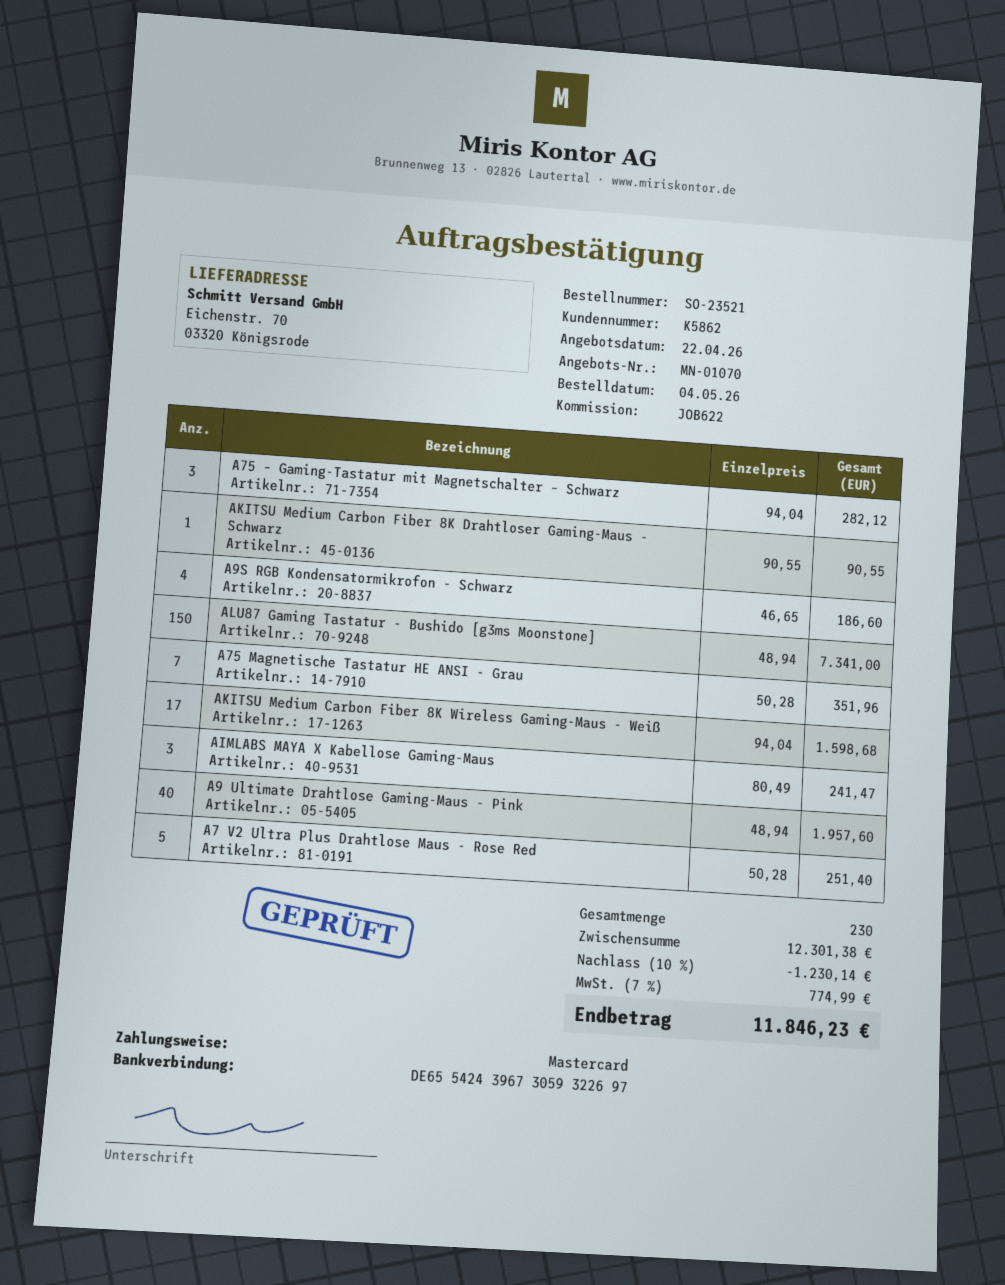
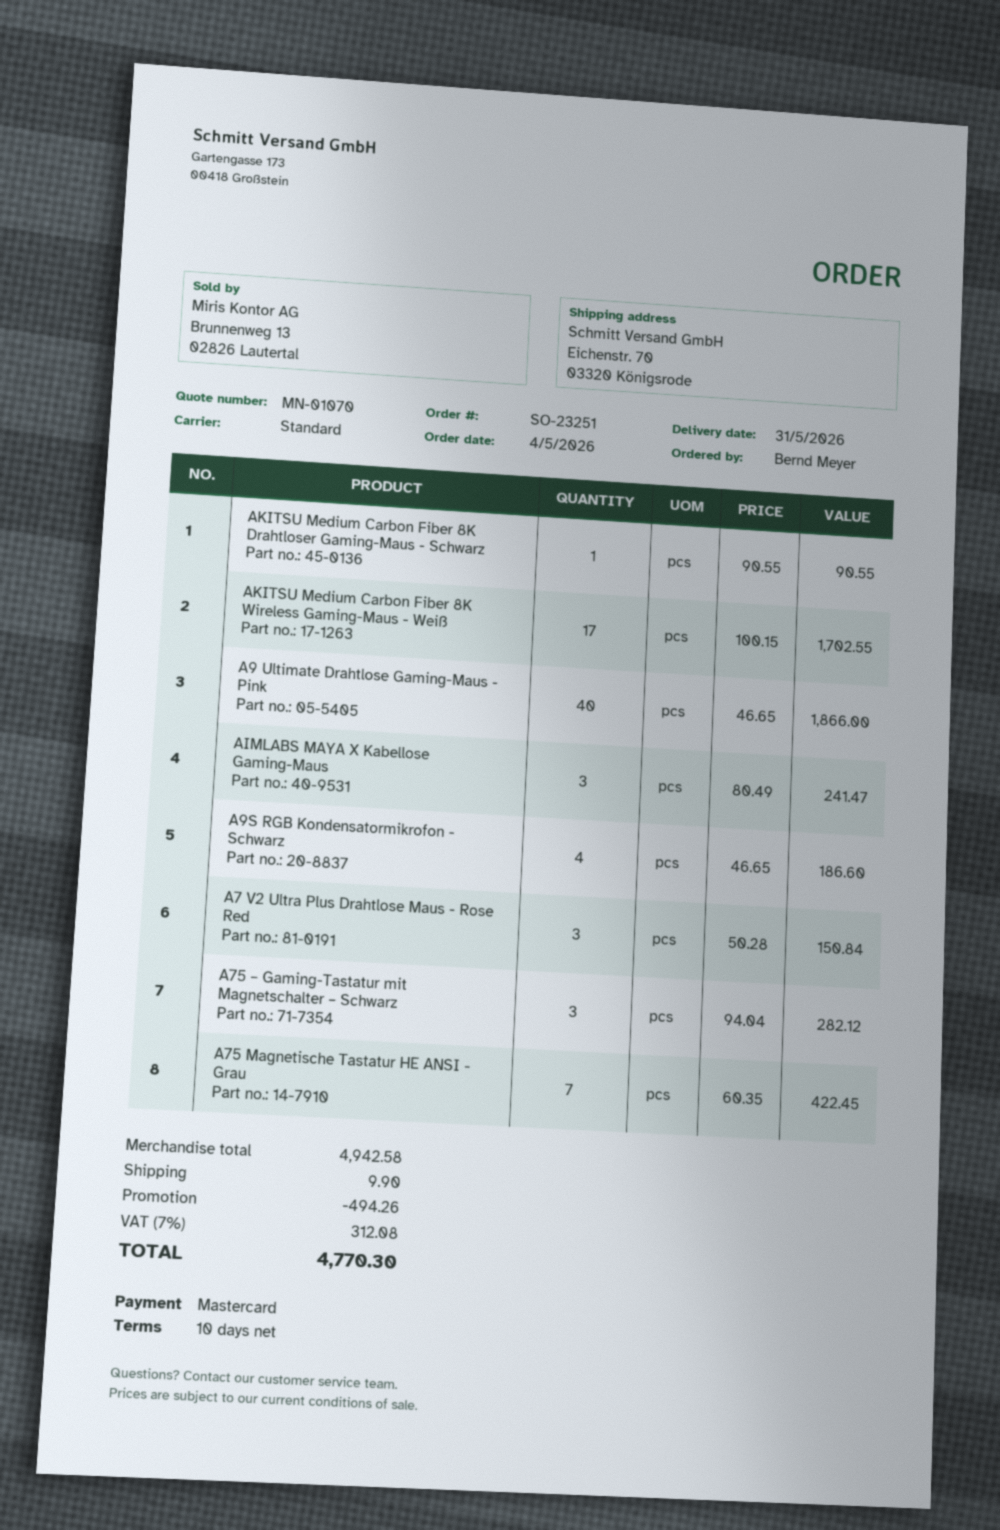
order number: SO-23521 -> SO-23251
ALU87 Gaming Tastatur - Bushido [g3ms Moonstone]: 150 x 48.94 = 7341.00 -> none
A75 Magnetische Tastatur HE ANSI - Grau: 7 x 50.28 = 351.96 -> 7 x 60.35 = 422.45
AKITSU Medium Carbon Fiber 8K Wireless Gaming-Maus - Weiß: 17 x 94.04 = 1598.68 -> 17 x 100.15 = 1702.55
A9 Ultimate Drahtlose Gaming-Maus - Pink: 40 x 48.94 = 1957.60 -> 40 x 46.65 = 1866.00
A7 V2 Ultra Plus Drahtlose Maus - Rose Red: 5 x 50.28 = 251.40 -> 3 x 50.28 = 150.84
subtotal: 12301.38 -> 4942.58
discount: 1230.14 -> 494.26
shipping: none -> 9.90
tax: 7% = 774.99 -> 7% = 312.08
total: 11846.23 -> 4770.30

